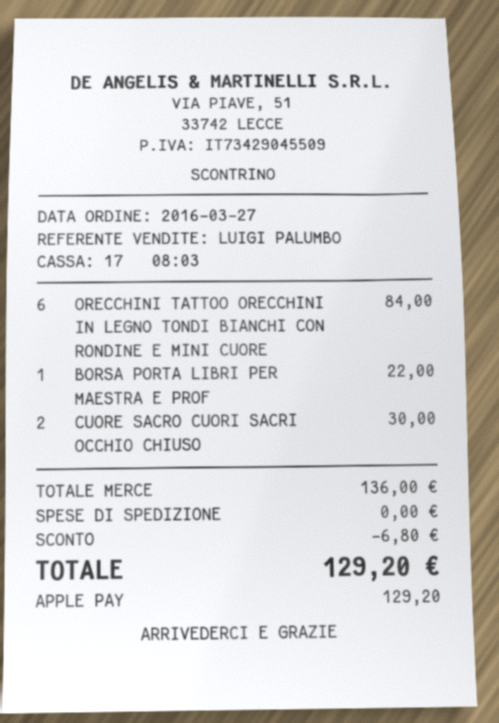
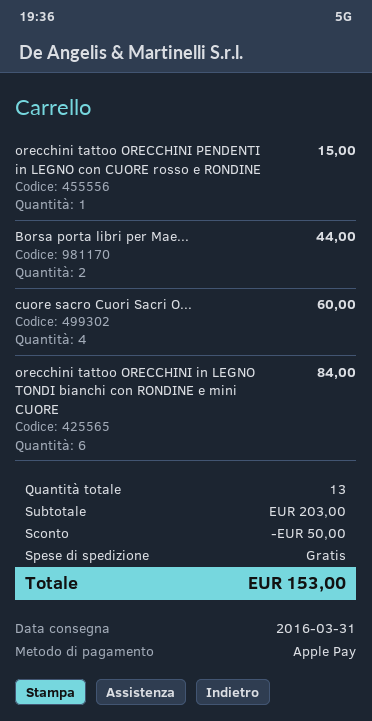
BORSA PORTA LIBRI PER MAESTRA E PROF: 1 for 22.00 -> 2 for 44.00
CUORE SACRO CUORI SACRI OCCHIO CHIUSO: 2 for 30.00 -> 4 for 60.00
orecchini tattoo ORECCHINI PENDENTI in LEGNO con CUORE rosso e RONDINE: none -> 1 for 15.00
subtotal: 136.00 -> 203.00
discount: 6.80 -> 50.00
total: 129.20 -> 153.00

